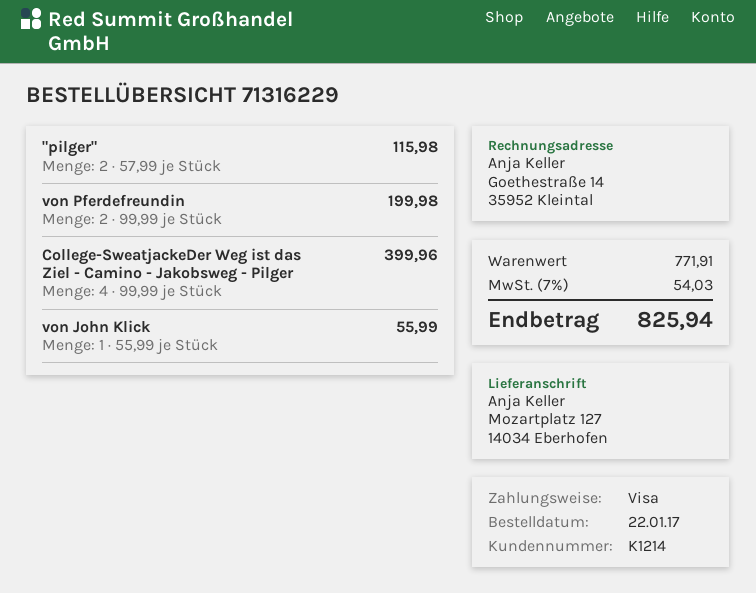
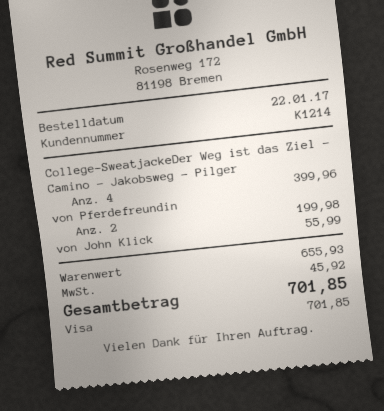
"pilger": 2 for 115.98 -> none
subtotal: 771.91 -> 655.93
tax: 54.03 -> 45.92
total: 825.94 -> 701.85

